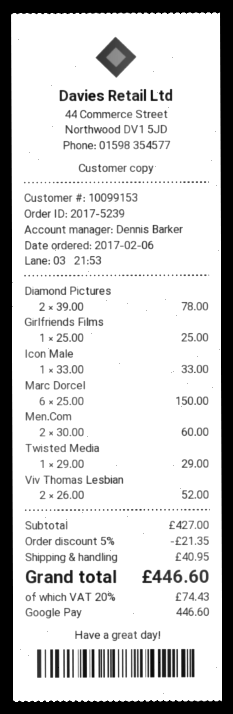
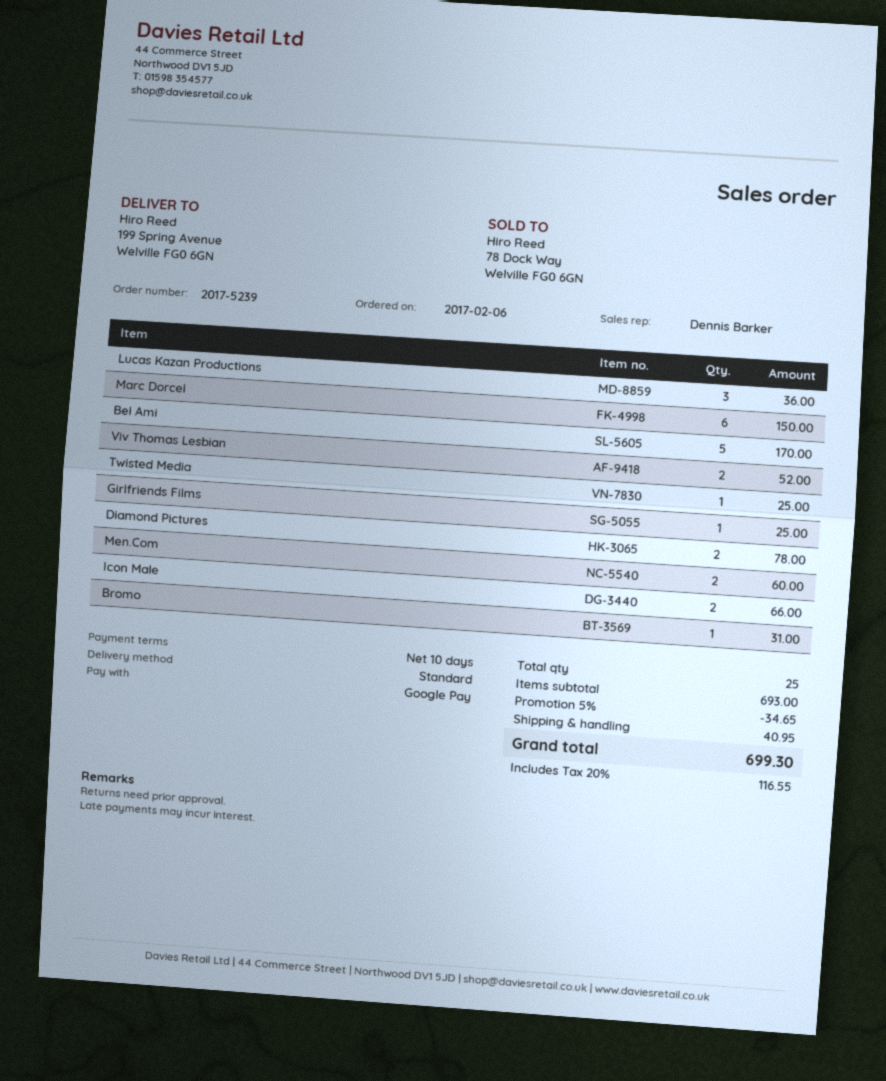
Icon Male: 1 for 33.00 -> 2 for 66.00
Twisted Media: 1 for 29.00 -> 1 for 25.00
Lucas Kazan Productions: none -> 3 for 36.00
Bel Ami: none -> 5 for 170.00
Bromo: none -> 1 for 31.00
subtotal: 427.00 -> 693.00
discount: 5% = 21.35 -> 5% = 34.65
tax: 20% = 74.43 -> 20% = 116.55
total: 446.60 -> 699.30

